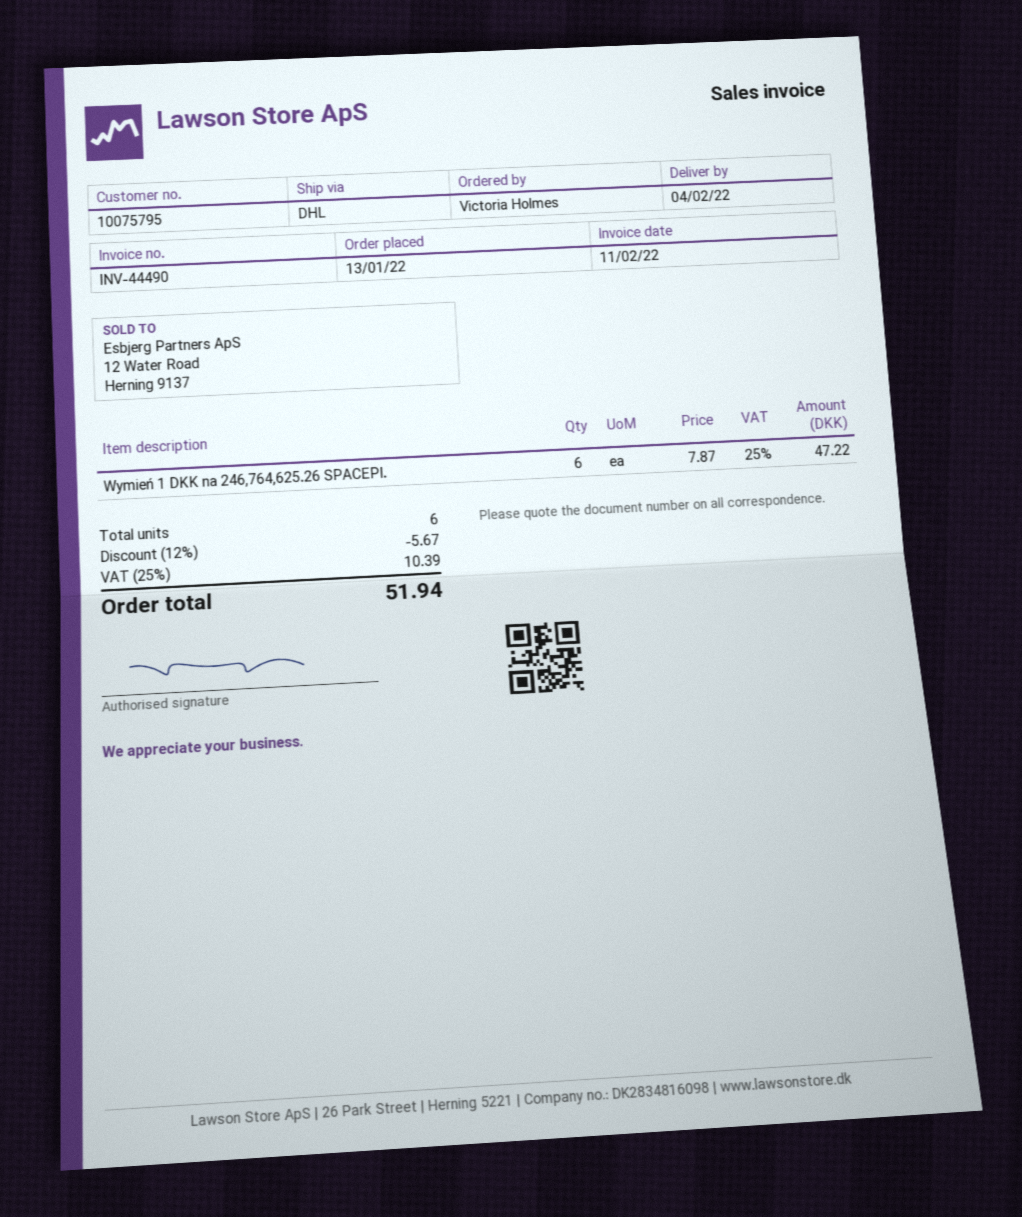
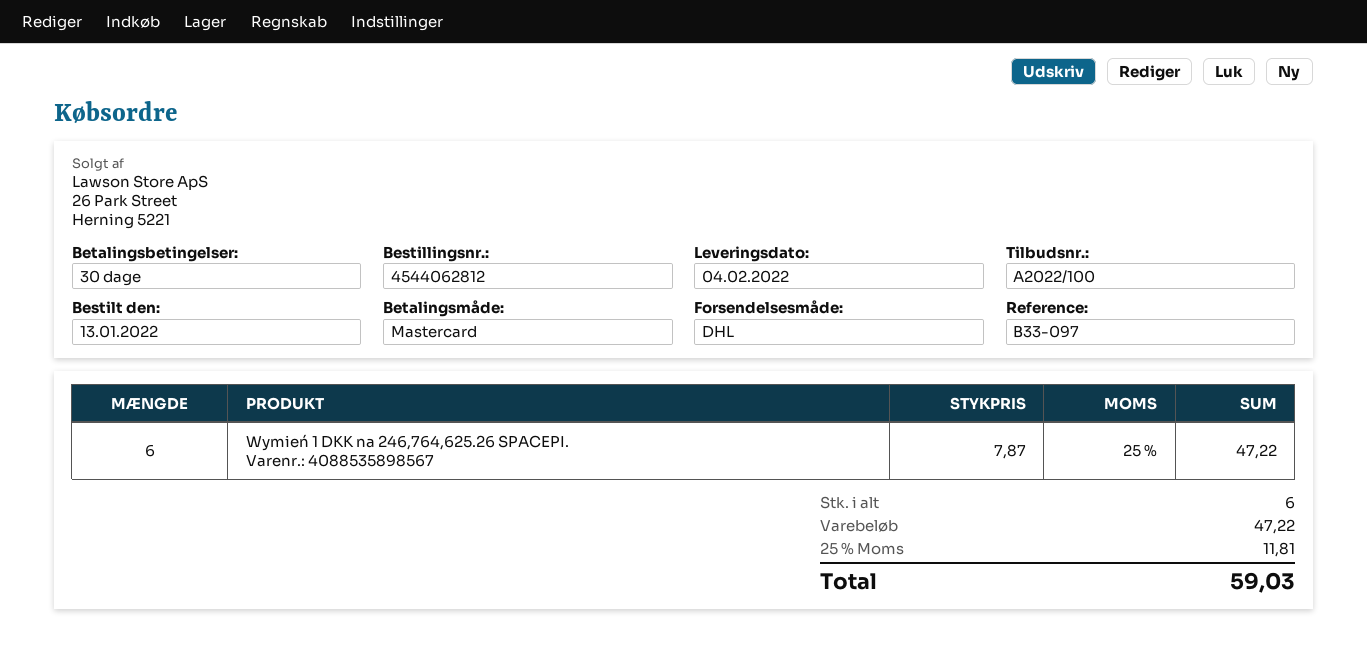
discount: 12% = 5.67 -> none
tax: 25% = 10.39 -> 25% = 11.81
total: 51.94 -> 59.03

